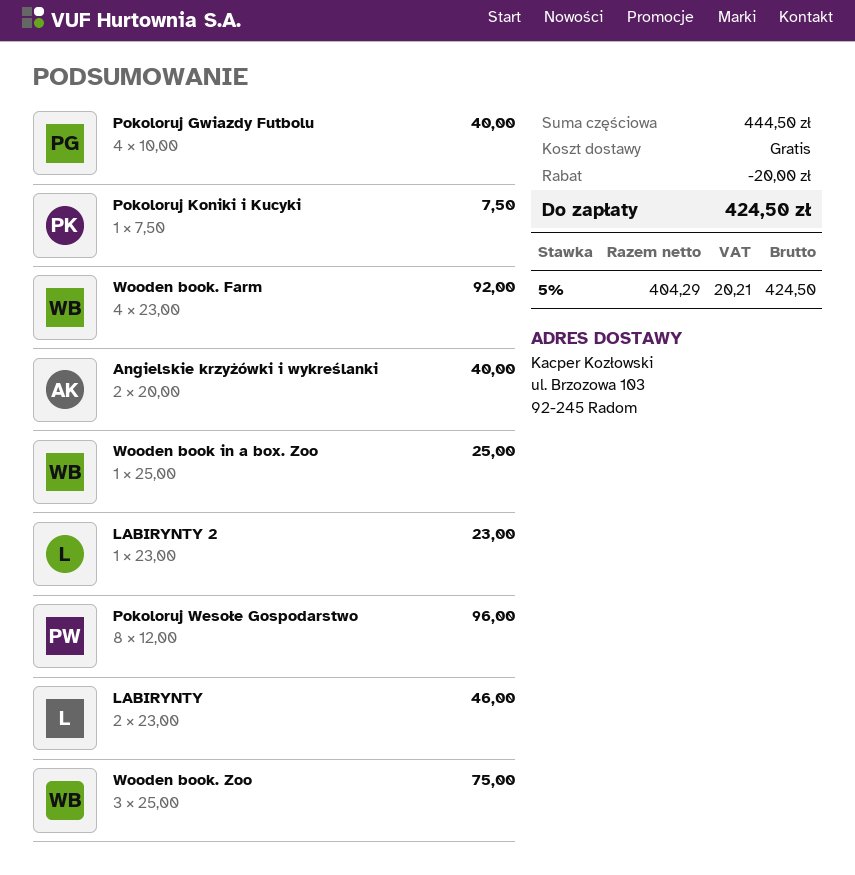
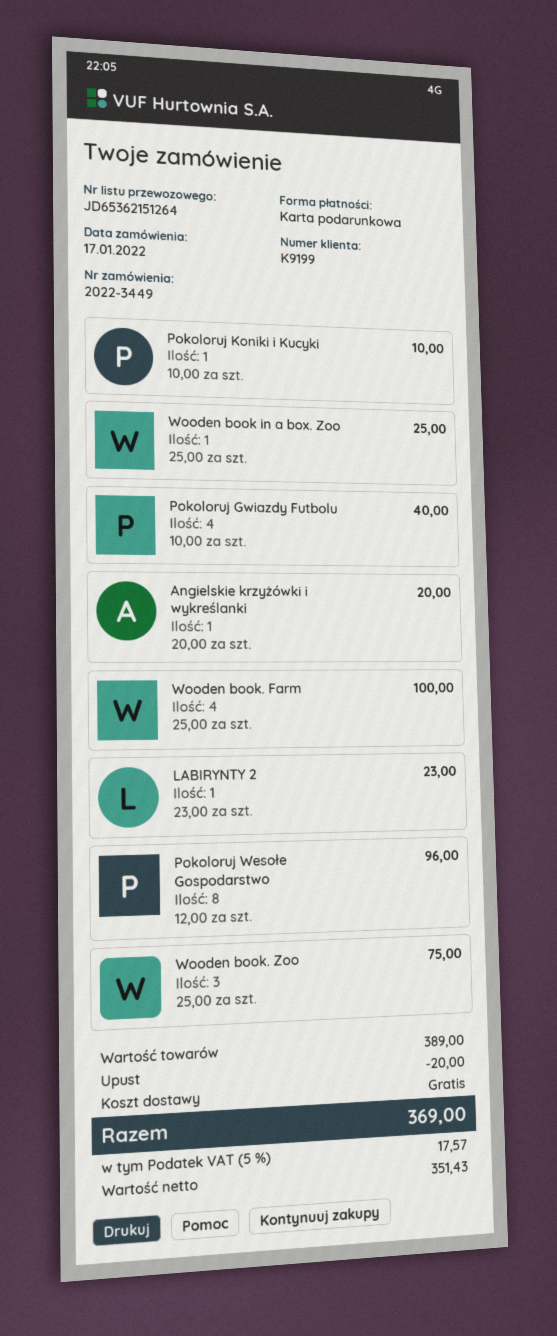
Pokoloruj Koniki i Kucyki: 1 x 7.50 = 7.50 -> 1 x 10.00 = 10.00
Wooden book. Farm: 4 x 23.00 = 92.00 -> 4 x 25.00 = 100.00
Angielskie krzyżówki i wykreślanki: 2 x 20.00 = 40.00 -> 1 x 20.00 = 20.00
LABIRYNTY: 2 x 23.00 = 46.00 -> none
subtotal: 444.50 -> 389.00
net: 404.29 -> 351.43
tax: 5% = 20.21 -> 5% = 17.57
total: 424.50 -> 369.00

